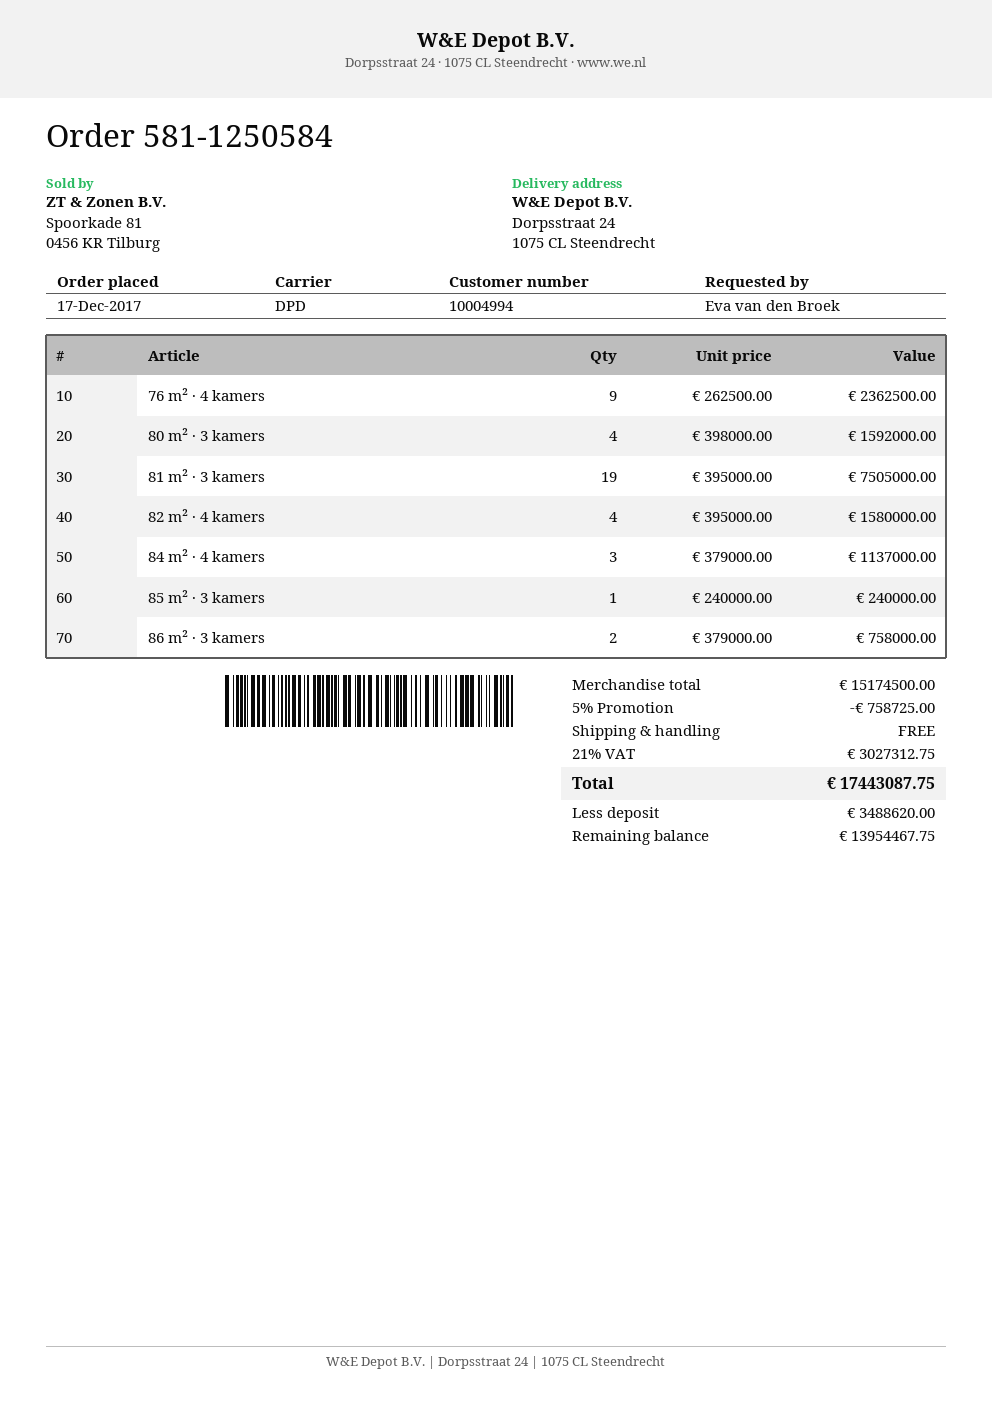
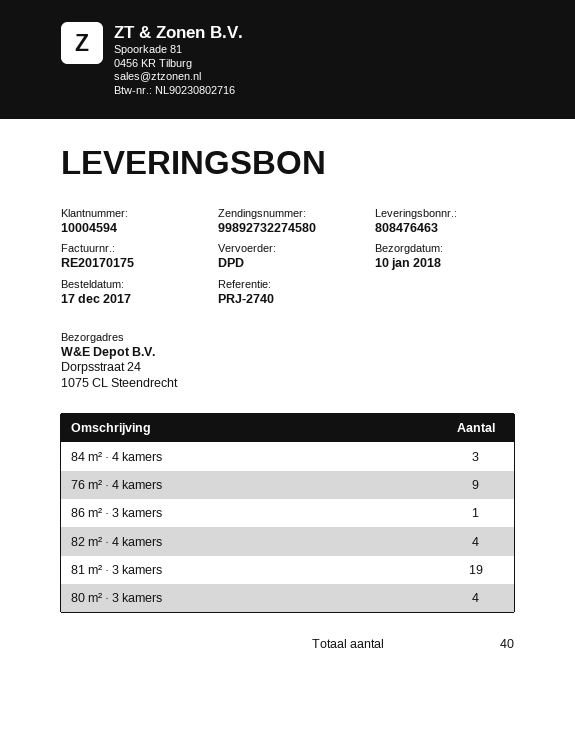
customer number: 10004994 -> 10004594
85 m² · 3 kamers: 1 -> none
86 m² · 3 kamers: 2 -> 1

